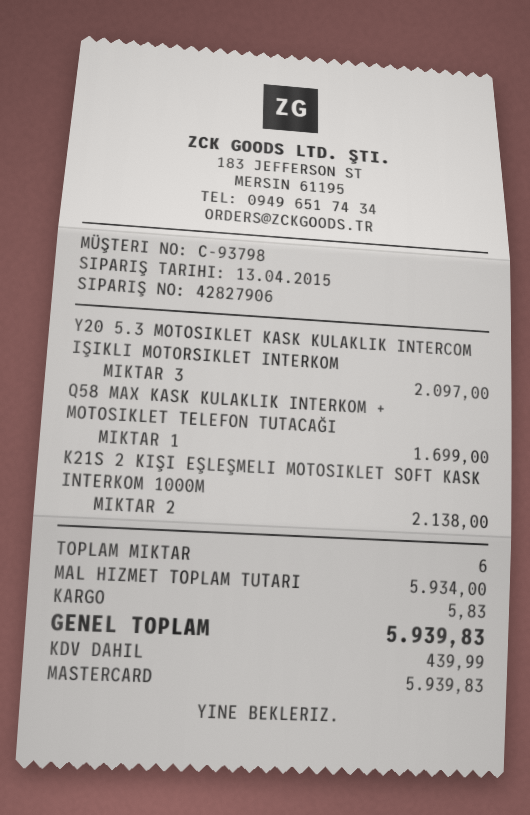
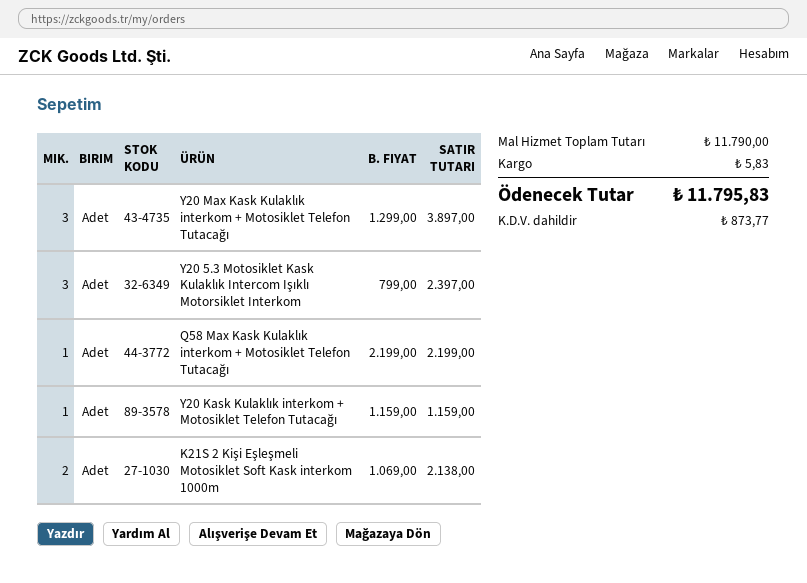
Y20 5.3 MOTOSIKLET KASK KULAKLIK INTERCOM IŞIKLI MOTORSIKLET INTERKOM: 3 for 2097.00 -> 3 for 2397.00
Q58 MAX KASK KULAKLIK INTERKOM + MOTOSIKLET TELEFON TUTACAĞI: 1 for 1699.00 -> 1 for 2199.00
Y20 Max Kask Kulaklık interkom + Motosiklet Telefon Tutacağı: none -> 3 for 3897.00
Y20 Kask Kulaklık interkom + Motosiklet Telefon Tutacağı: none -> 1 for 1159.00
subtotal: 5934.00 -> 11790.00
tax: 439.99 -> 873.77
total: 5939.83 -> 11795.83

